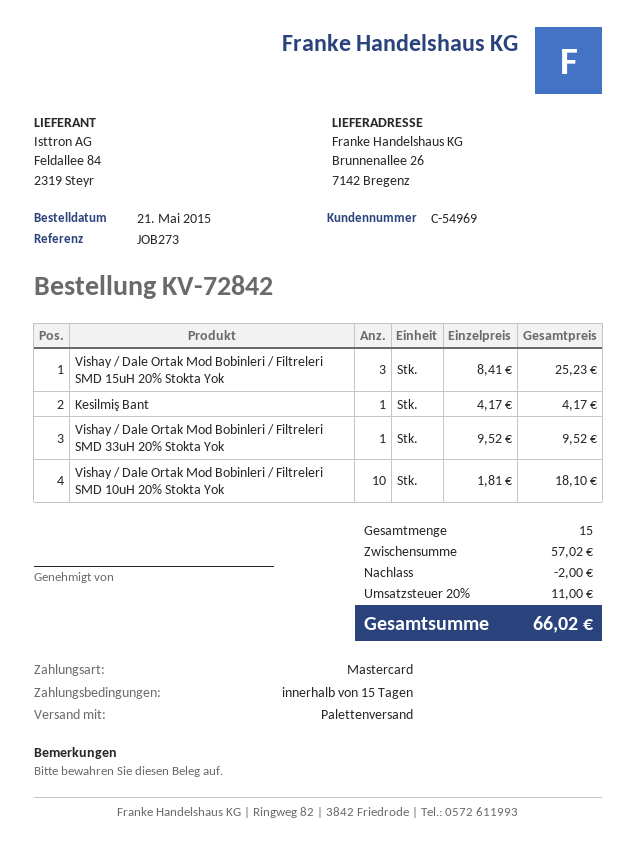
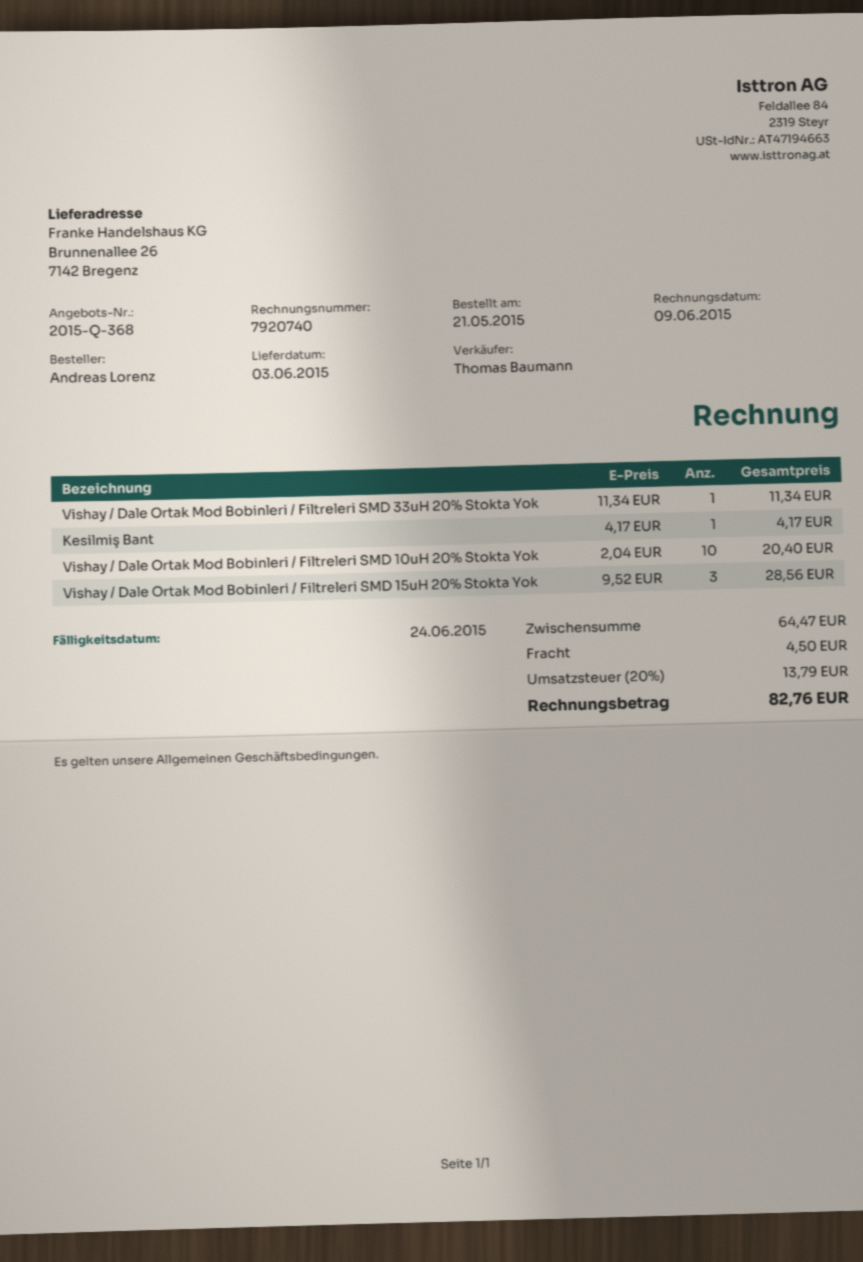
Vishay / Dale Ortak Mod Bobinleri / Filtreleri SMD 15uH 20% Stokta Yok: 3 x 8.41 = 25.23 -> 3 x 9.52 = 28.56
Vishay / Dale Ortak Mod Bobinleri / Filtreleri SMD 33uH 20% Stokta Yok: 1 x 9.52 = 9.52 -> 1 x 11.34 = 11.34
Vishay / Dale Ortak Mod Bobinleri / Filtreleri SMD 10uH 20% Stokta Yok: 10 x 1.81 = 18.10 -> 10 x 2.04 = 20.40
subtotal: 57.02 -> 64.47
discount: 2.00 -> none
shipping: none -> 4.50
tax: 20% = 11.00 -> 20% = 13.79
total: 66.02 -> 82.76

